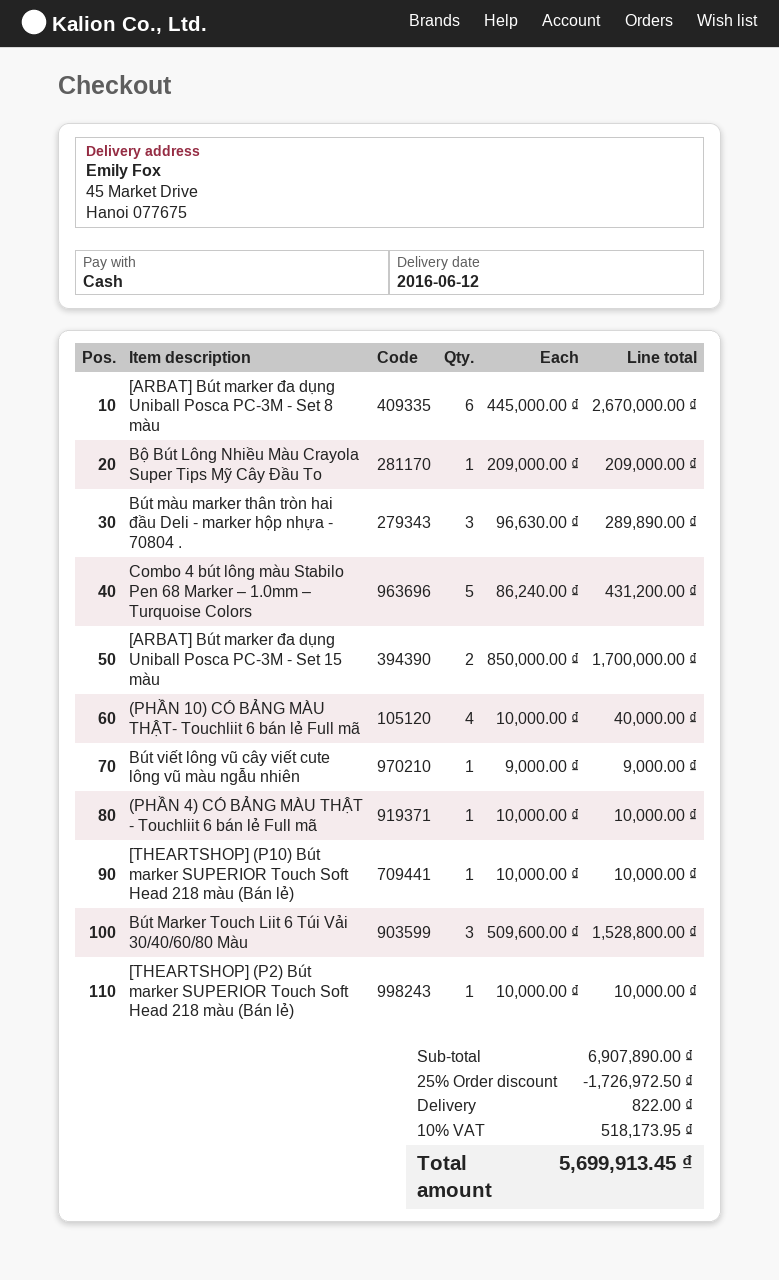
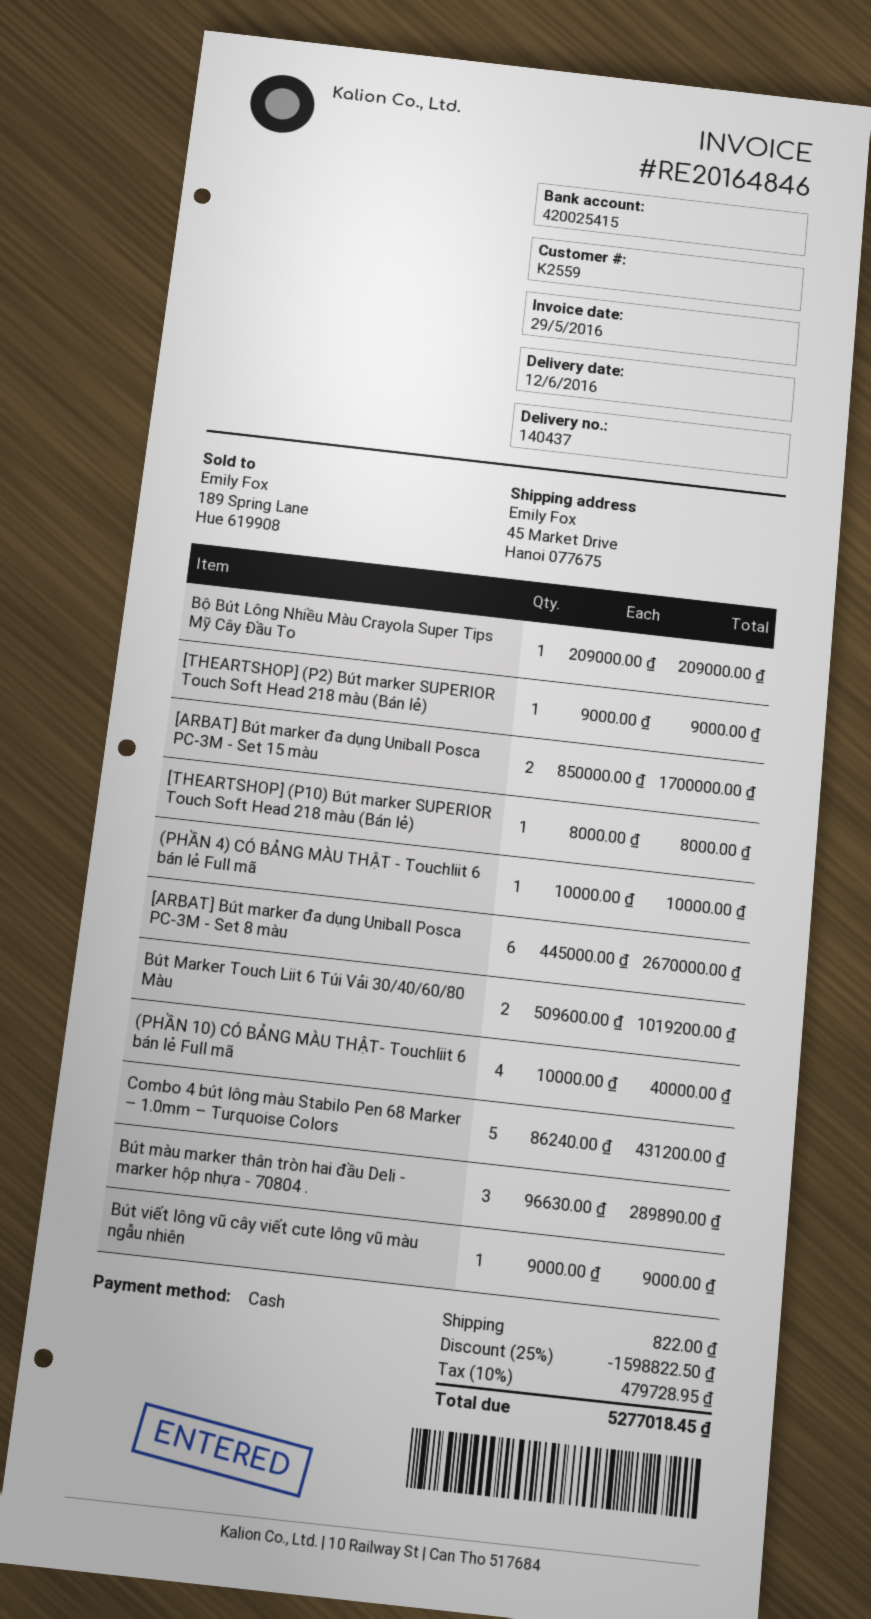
[THEARTSHOP] (P10) Bút marker SUPERIOR Touch Soft Head 218 màu (Bán lẻ): 1 x 10000.00 = 10000.00 -> 1 x 8000.00 = 8000.00
Bút Marker Touch Liit 6 Túi Vải 30/40/60/80 Màu: 3 x 509600.00 = 1528800.00 -> 2 x 509600.00 = 1019200.00
[THEARTSHOP] (P2) Bút marker SUPERIOR Touch Soft Head 218 màu (Bán lẻ): 1 x 10000.00 = 10000.00 -> 1 x 9000.00 = 9000.00
discount: 25% = 1726972.50 -> 25% = 1598822.50
tax: 10% = 518173.95 -> 10% = 479728.95
total: 5699913.45 -> 5277018.45

